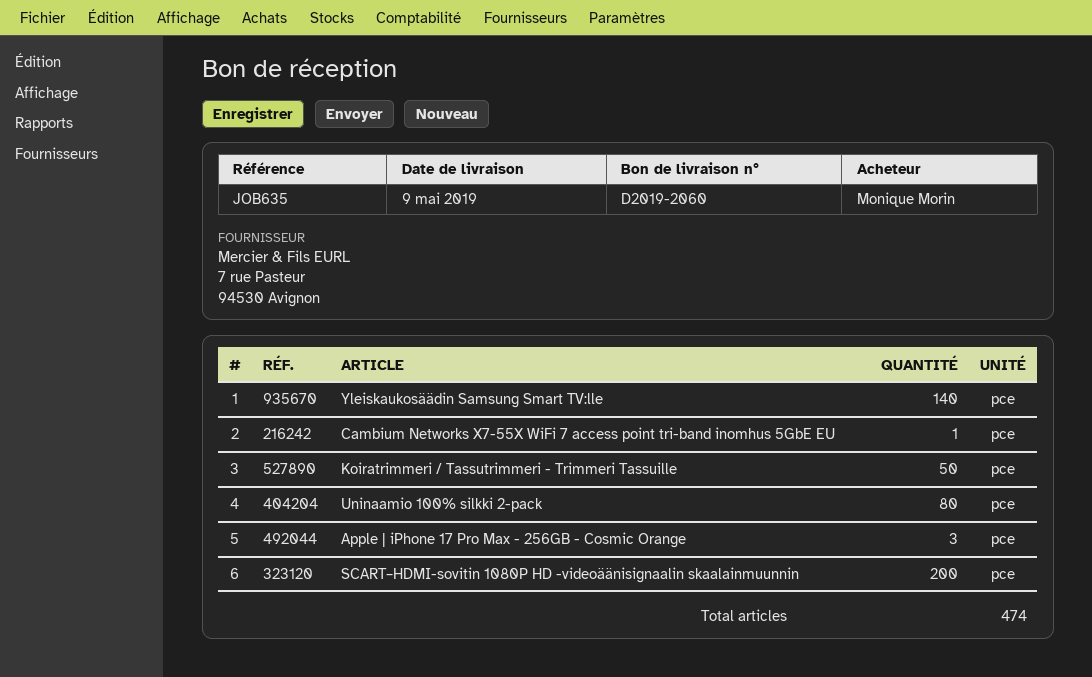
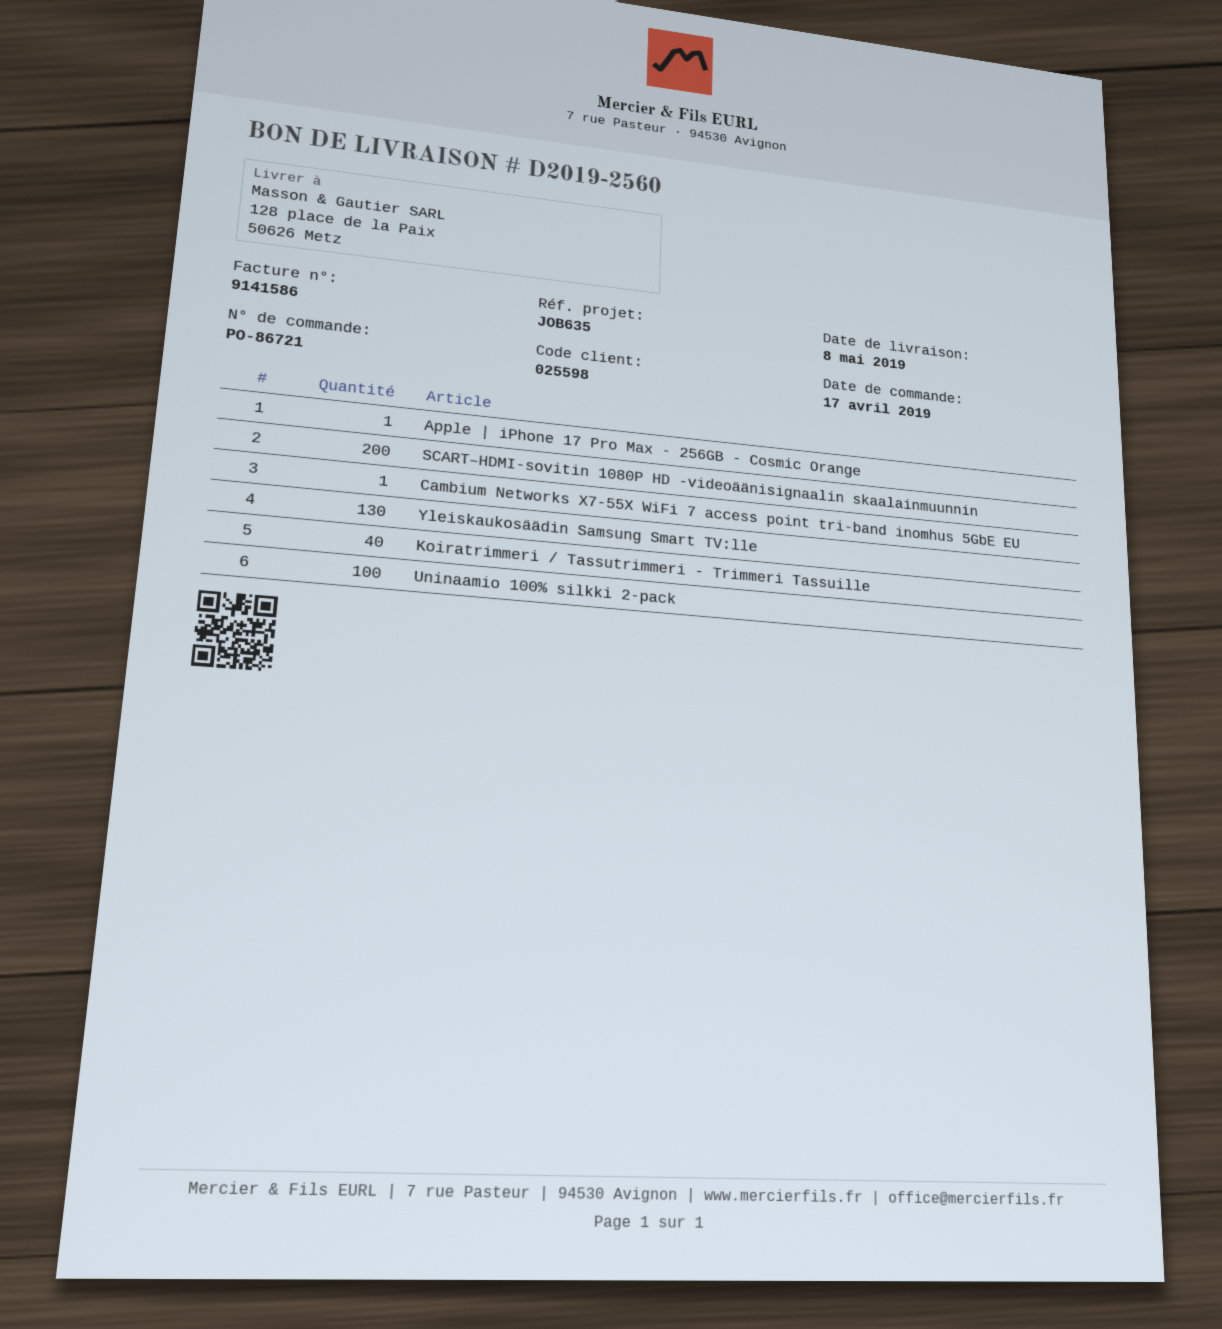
delivery note number: D2019-2060 -> D2019-2560
delivery date: 2019-05-09 -> 2019-05-08
Yleiskaukosäädin Samsung Smart TV:lle: 140 -> 130
Koiratrimmeri / Tassutrimmeri - Trimmeri Tassuille: 50 -> 40
Uninaamio 100% silkki 2-pack: 80 -> 100
Apple | iPhone 17 Pro Max - 256GB - Cosmic Orange: 3 -> 1

